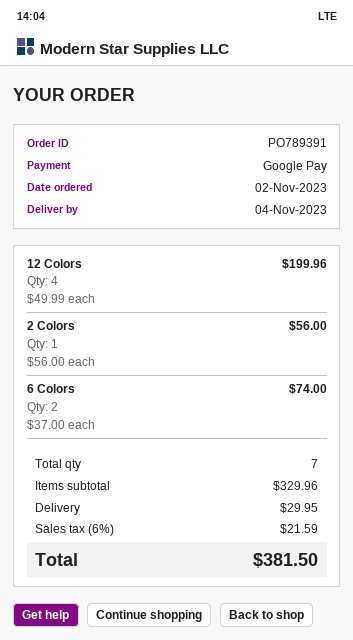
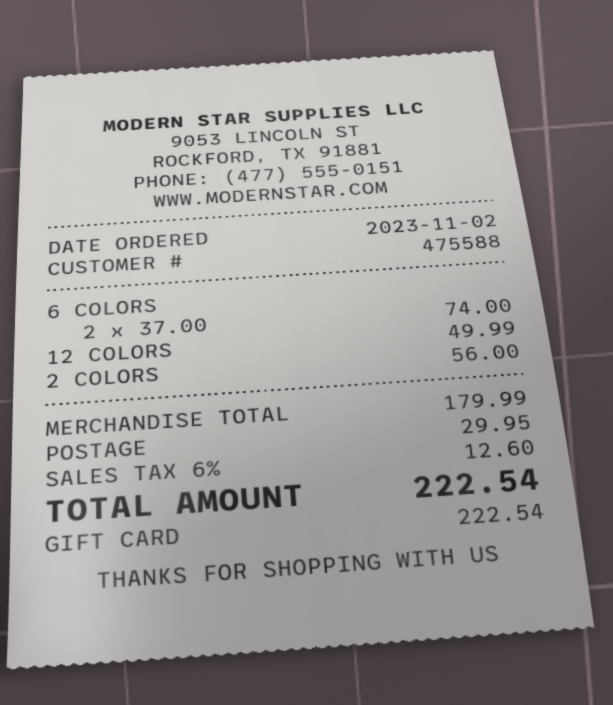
payment method: Google Pay -> gift card
12 Colors: 4 x 49.99 = 199.96 -> 1 x 49.99 = 49.99
subtotal: 329.96 -> 179.99
tax: 6% = 21.59 -> 6% = 12.60
total: 381.50 -> 222.54

